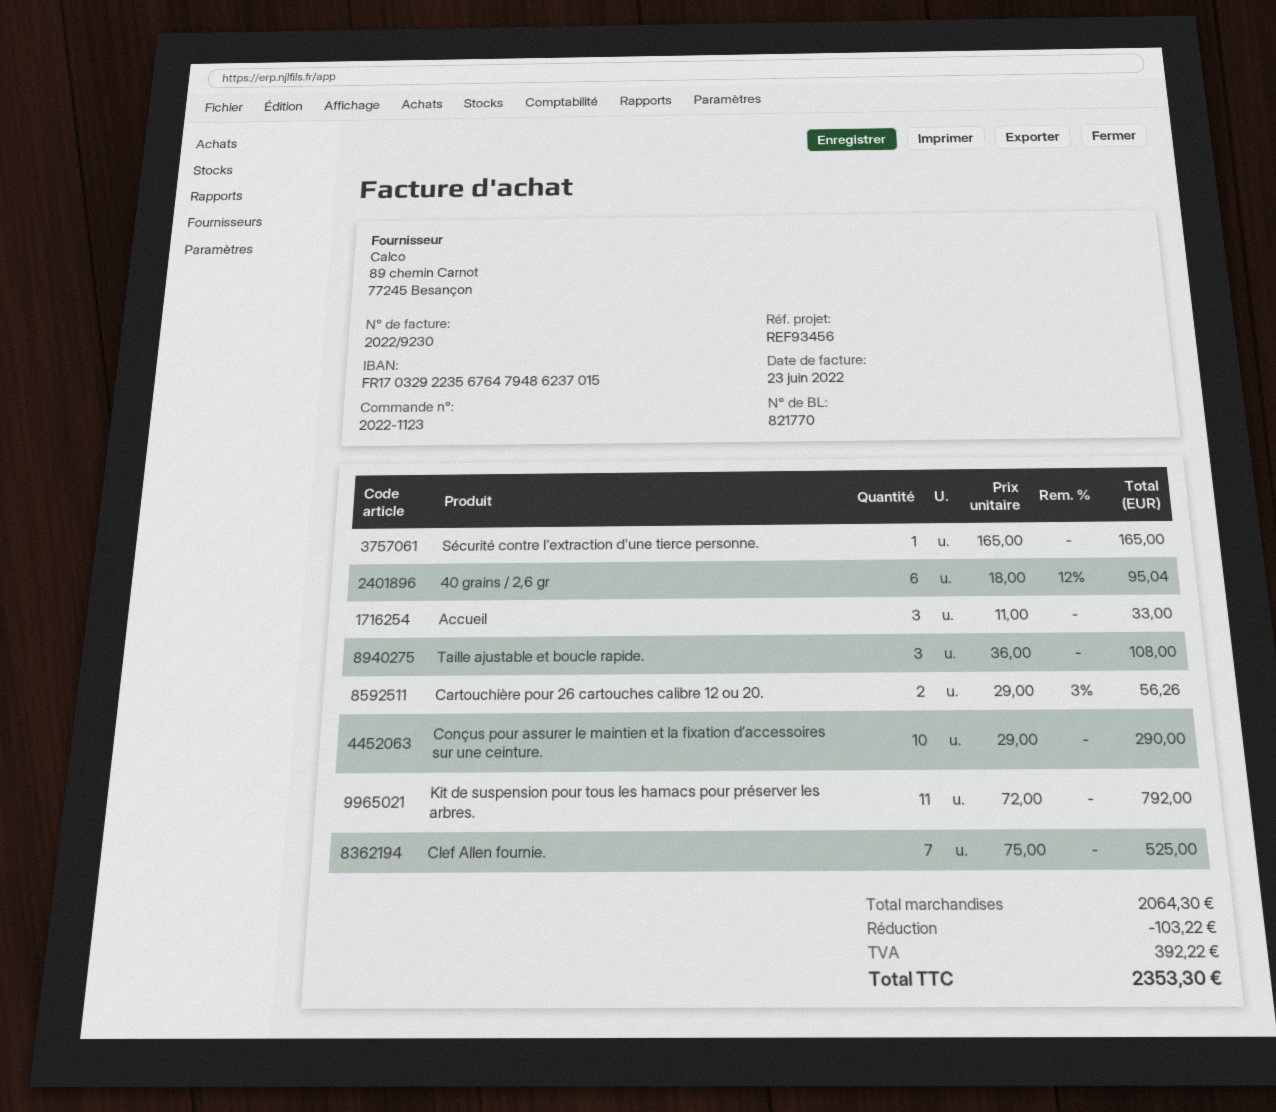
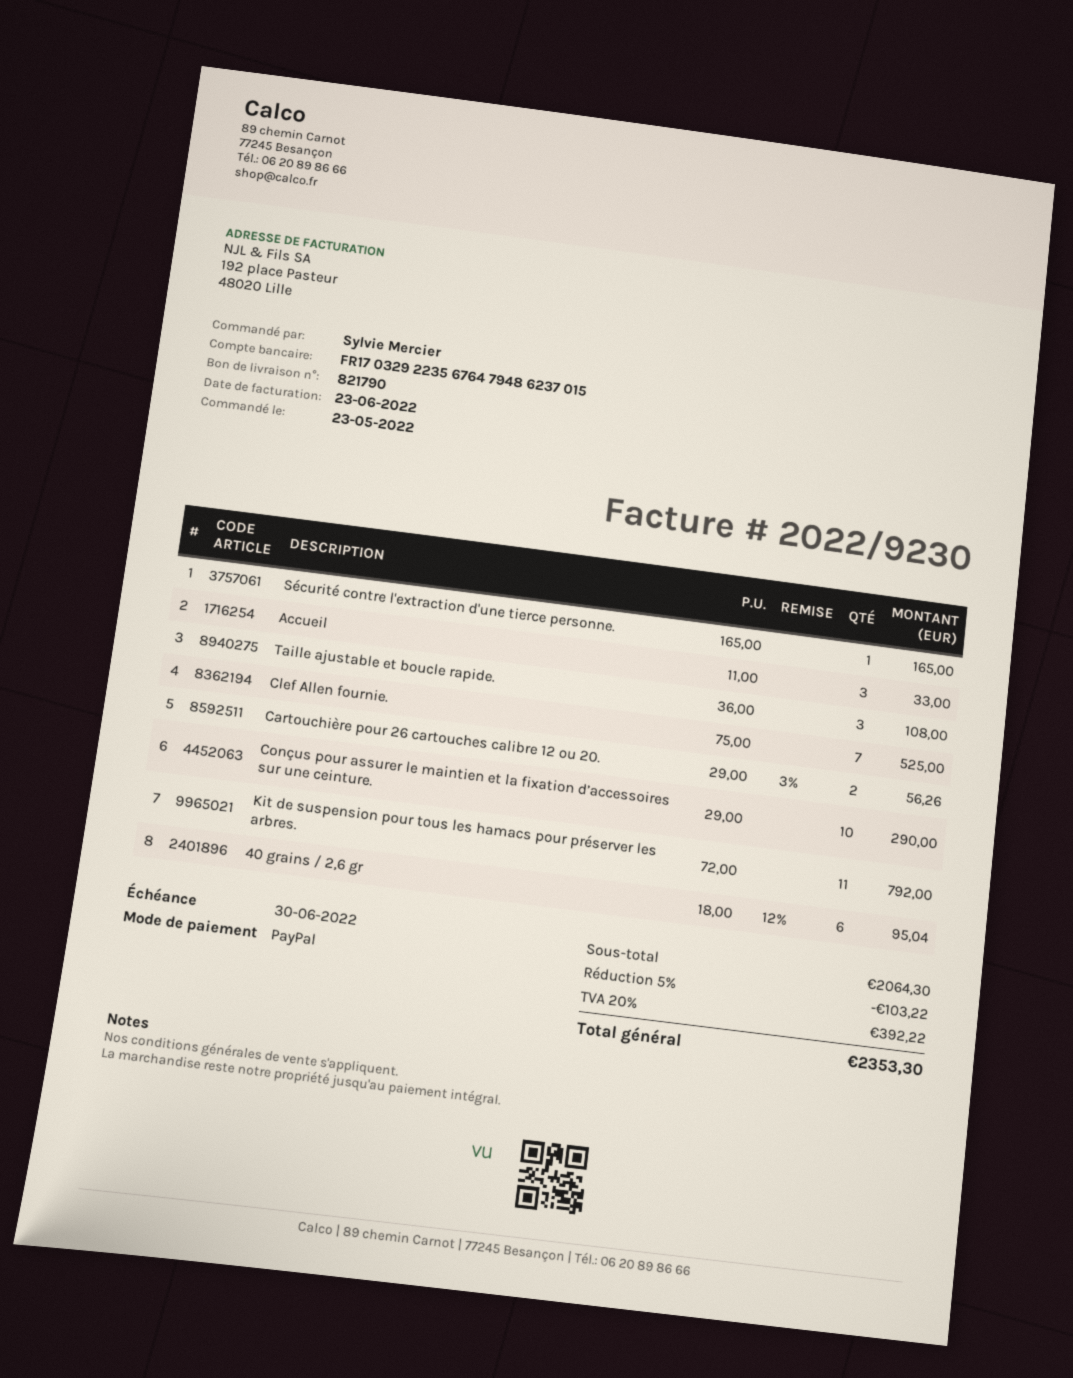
delivery note number: 821770 -> 821790

